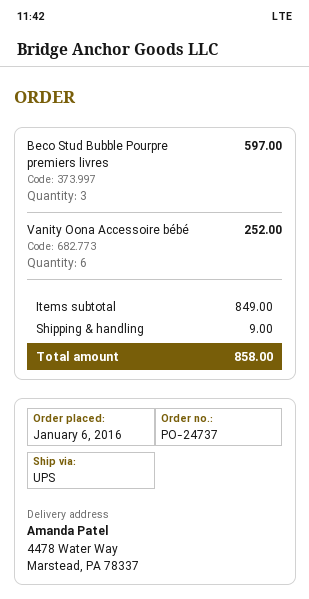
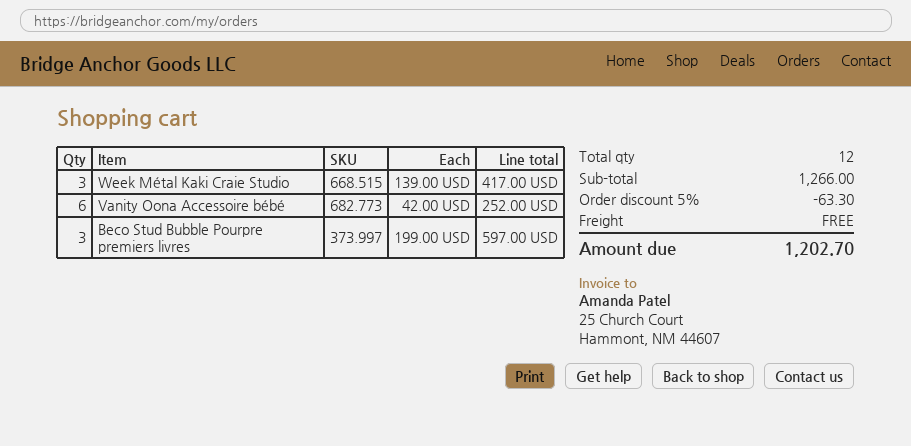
Week Métal Kaki Craie Studio: none -> 3 for 417.00
subtotal: 849.00 -> 1266.00
discount: none -> 5% = 63.30
shipping: 9.00 -> 0.00
total: 858.00 -> 1202.70

